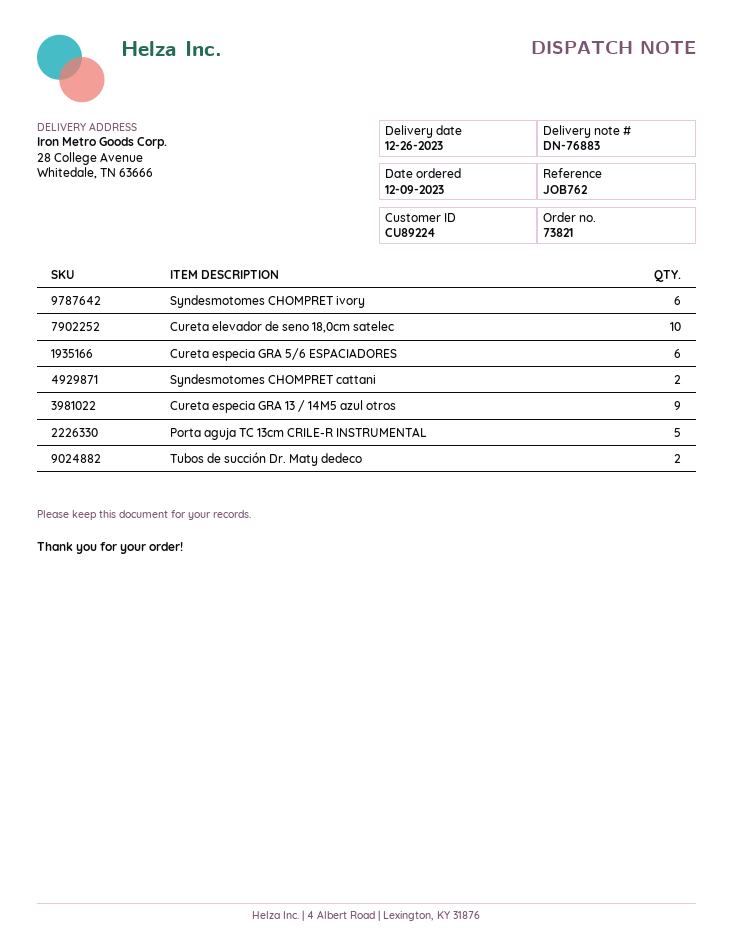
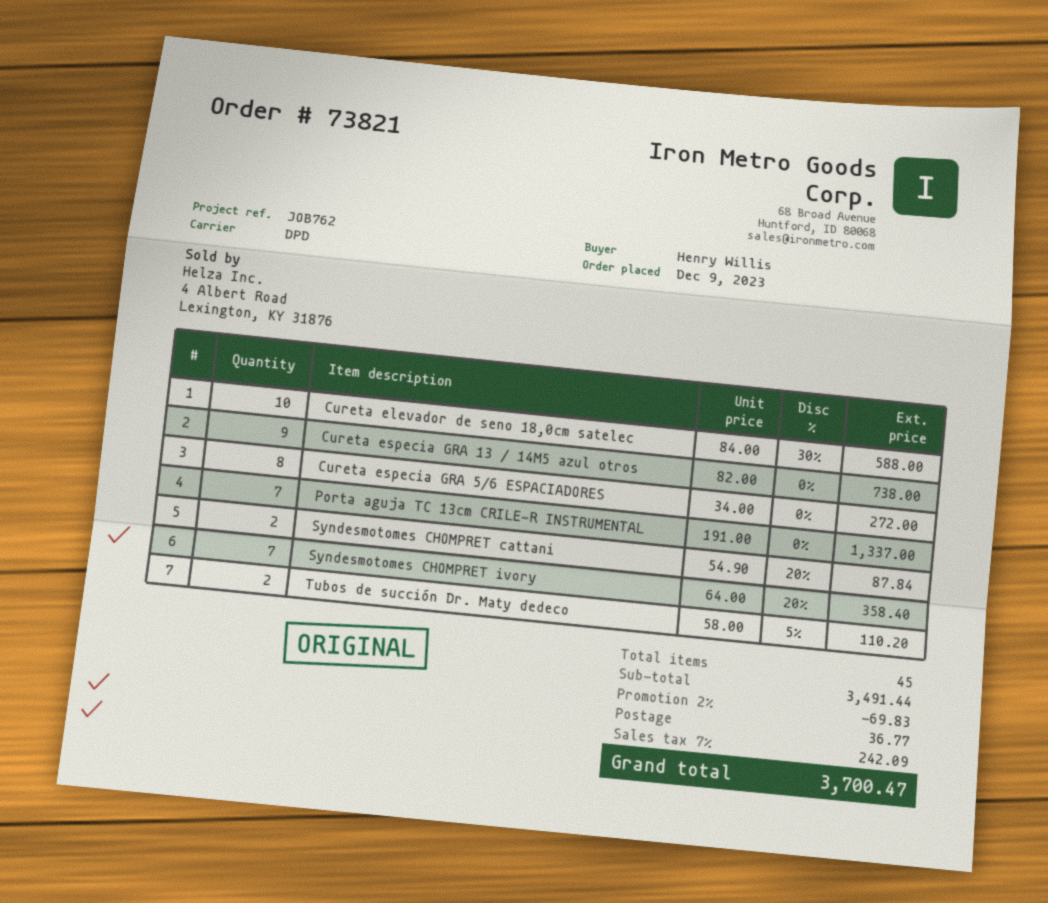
Syndesmotomes CHOMPRET ivory: 6 -> 7
Cureta especia GRA 5/6 ESPACIADORES: 6 -> 8
Porta aguja TC 13cm CRILE-R INSTRUMENTAL: 5 -> 7

